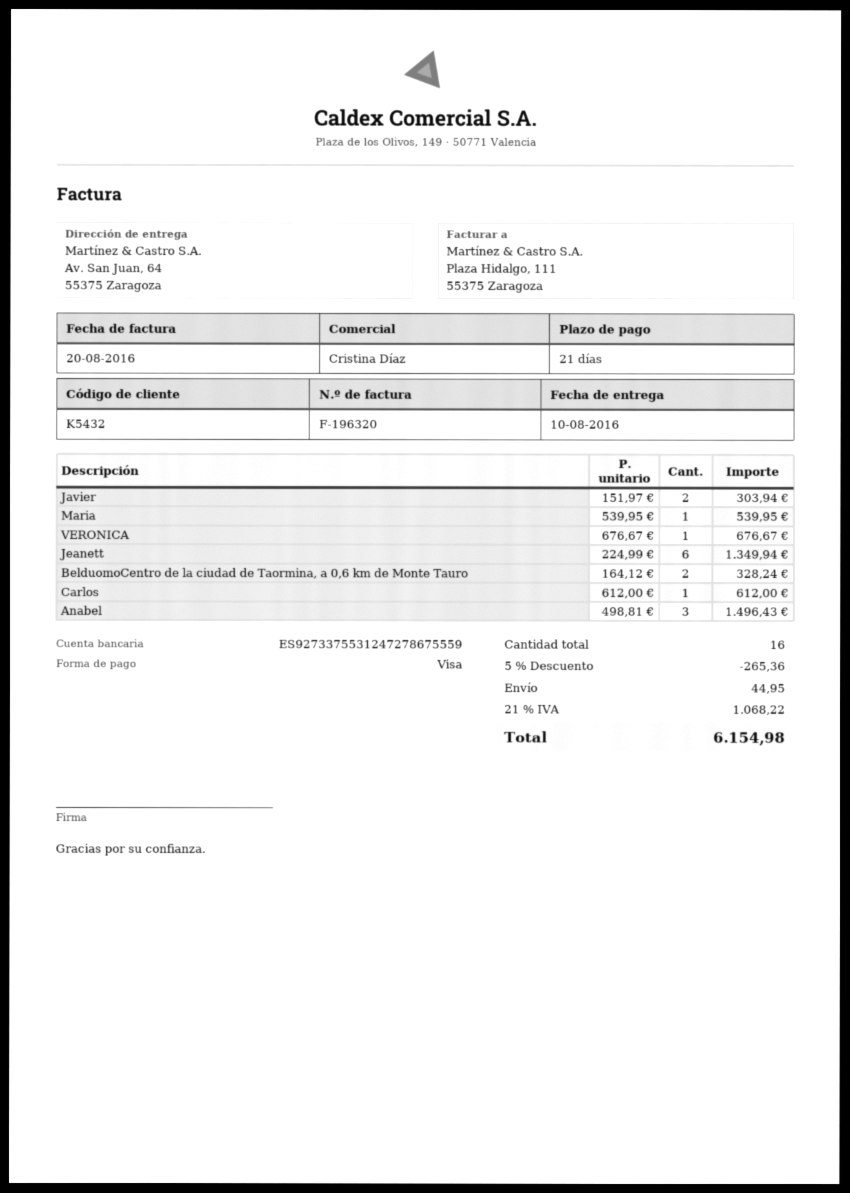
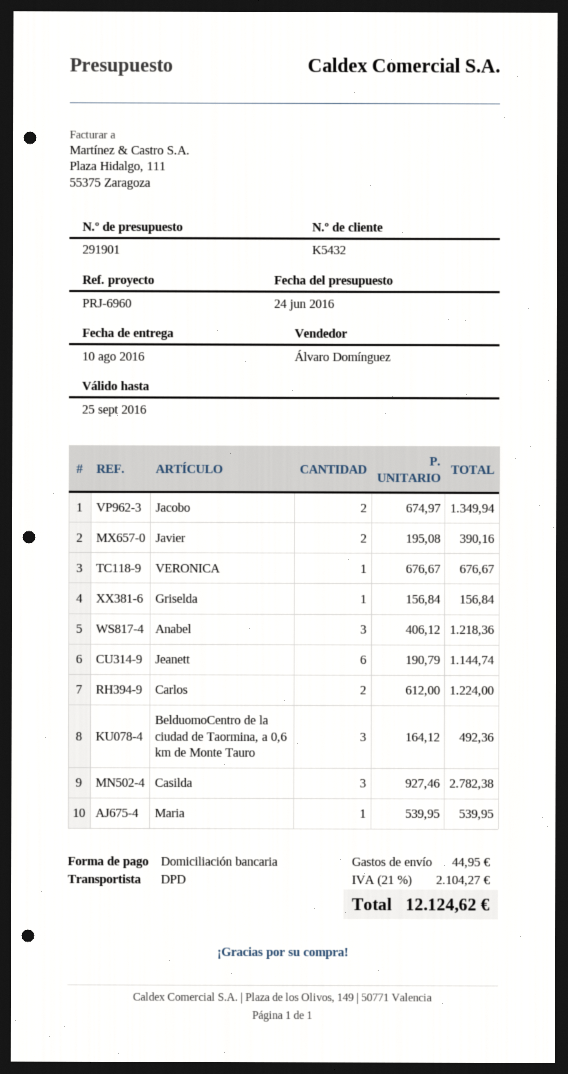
sales rep: Cristina Díaz -> Álvaro Domínguez
payment method: Visa -> direct debit
Javier: 2 x 151.97 = 303.94 -> 2 x 195.08 = 390.16
Jeanett: 6 x 224.99 = 1349.94 -> 6 x 190.79 = 1144.74
BelduomoCentro de la ciudad de Taormina, a 0,6 km de Monte Tauro: 2 x 164.12 = 328.24 -> 3 x 164.12 = 492.36
Carlos: 1 x 612.00 = 612.00 -> 2 x 612.00 = 1224.00
Anabel: 3 x 498.81 = 1496.43 -> 3 x 406.12 = 1218.36
Jacobo: none -> 2 x 674.97 = 1349.94
Griselda: none -> 1 x 156.84 = 156.84
Casilda: none -> 3 x 927.46 = 2782.38
discount: 5% = 265.36 -> none
tax: 21% = 1068.22 -> 21% = 2104.27
total: 6154.98 -> 12124.62

